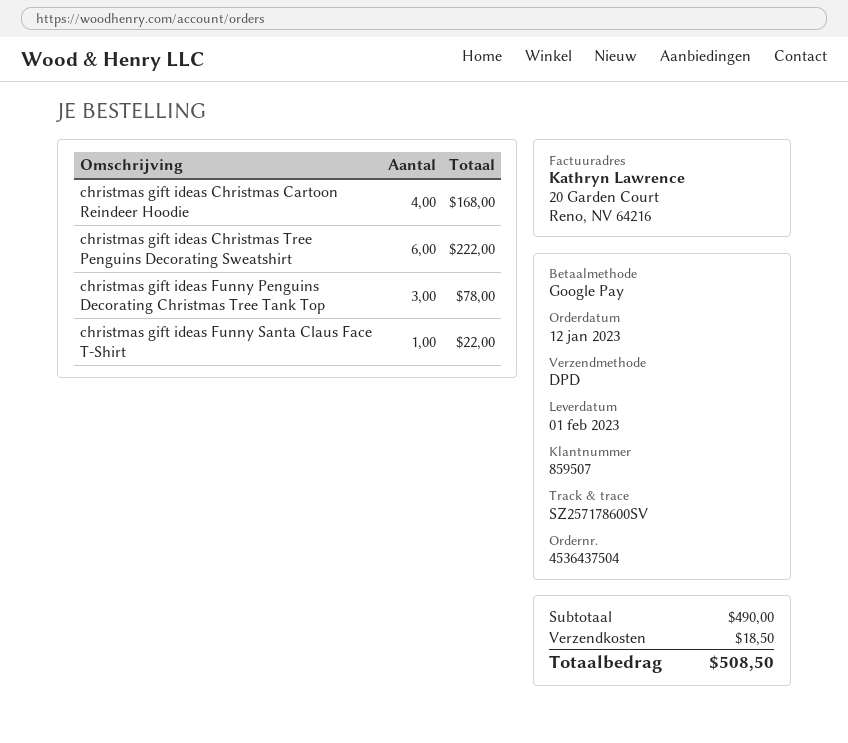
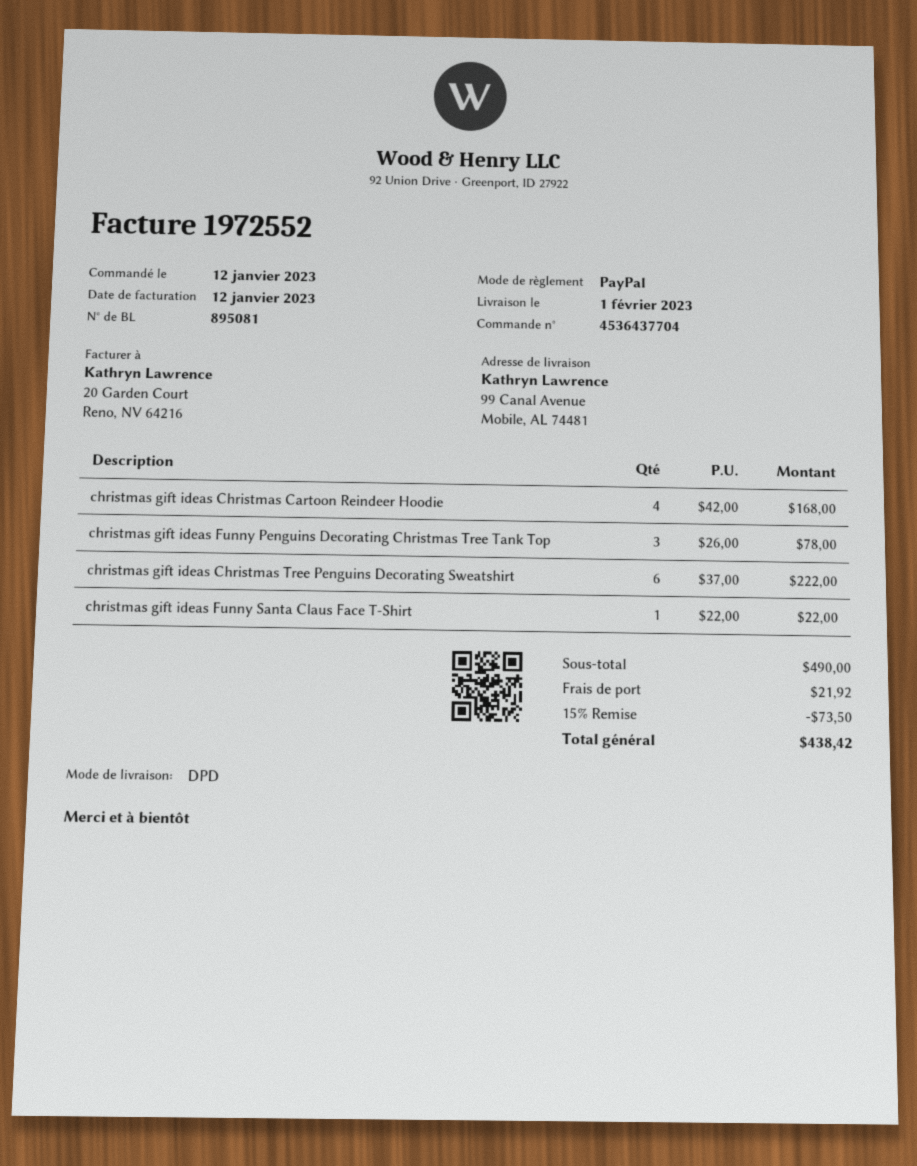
order number: 4536437504 -> 4536437704
payment method: Google Pay -> PayPal
discount: none -> 15% = 73.50
shipping: 18.50 -> 21.92
total: 508.50 -> 438.42

